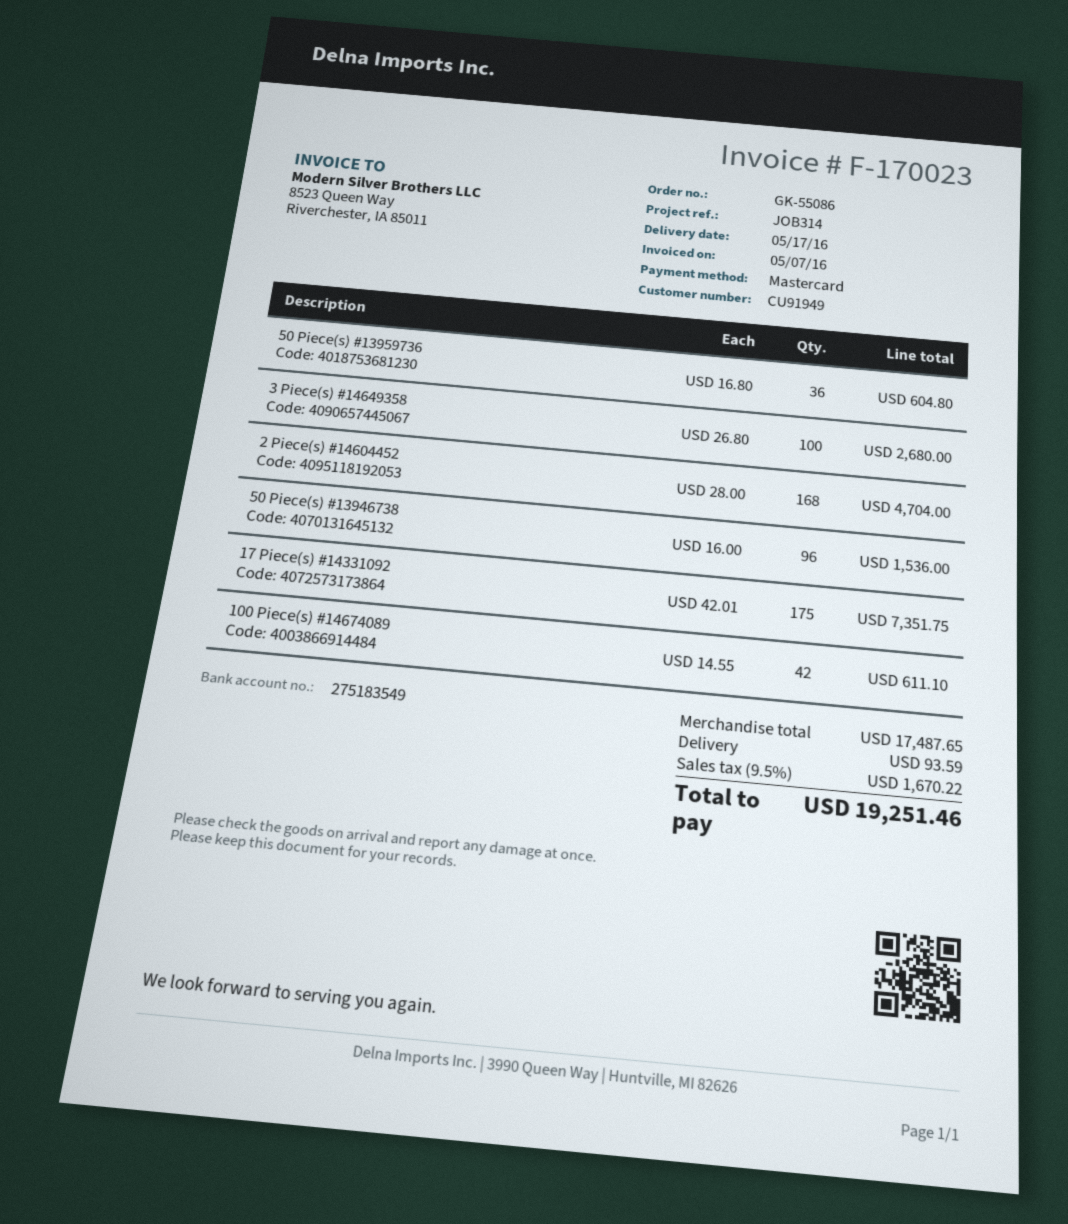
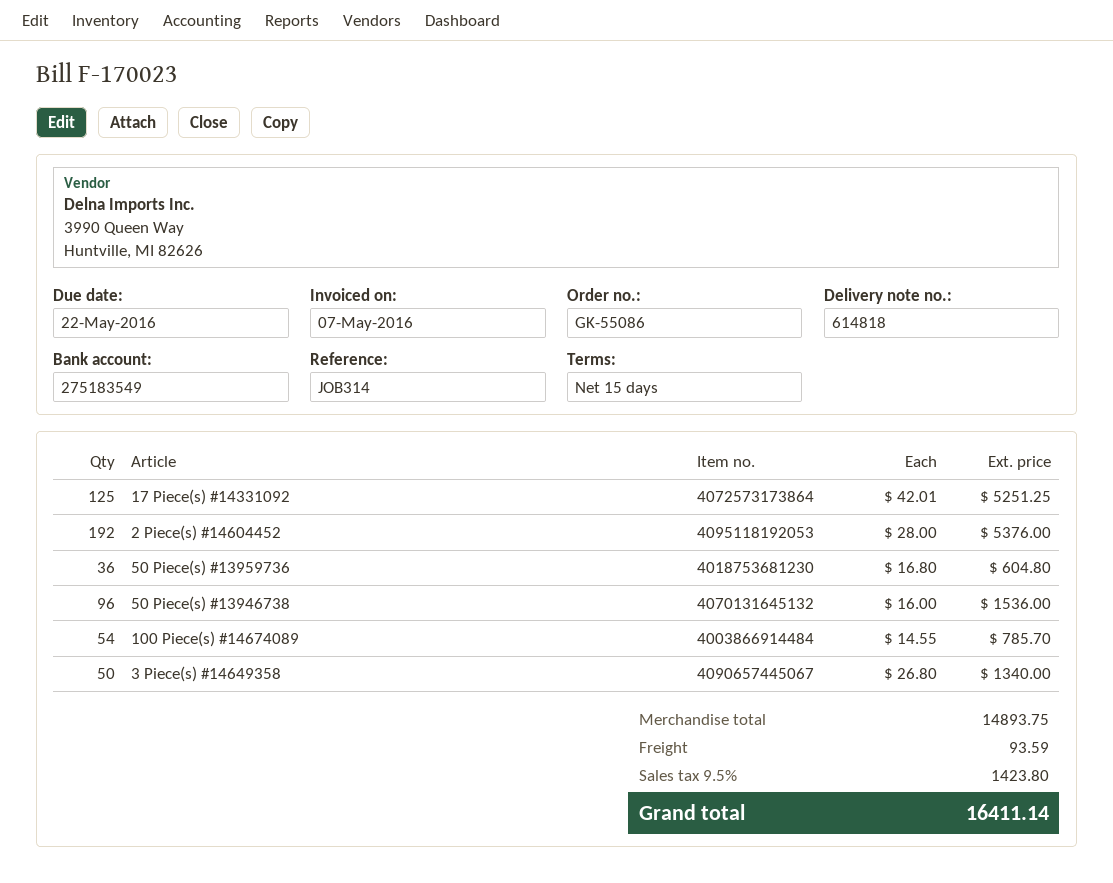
3 Piece(s) #14649358: 100 x 26.80 = 2680.00 -> 50 x 26.80 = 1340.00
2 Piece(s) #14604452: 168 x 28.00 = 4704.00 -> 192 x 28.00 = 5376.00
17 Piece(s) #14331092: 175 x 42.01 = 7351.75 -> 125 x 42.01 = 5251.25
100 Piece(s) #14674089: 42 x 14.55 = 611.10 -> 54 x 14.55 = 785.70
subtotal: 17487.65 -> 14893.75
tax: 9.5% = 1670.22 -> 9.5% = 1423.80
total: 19251.46 -> 16411.14

